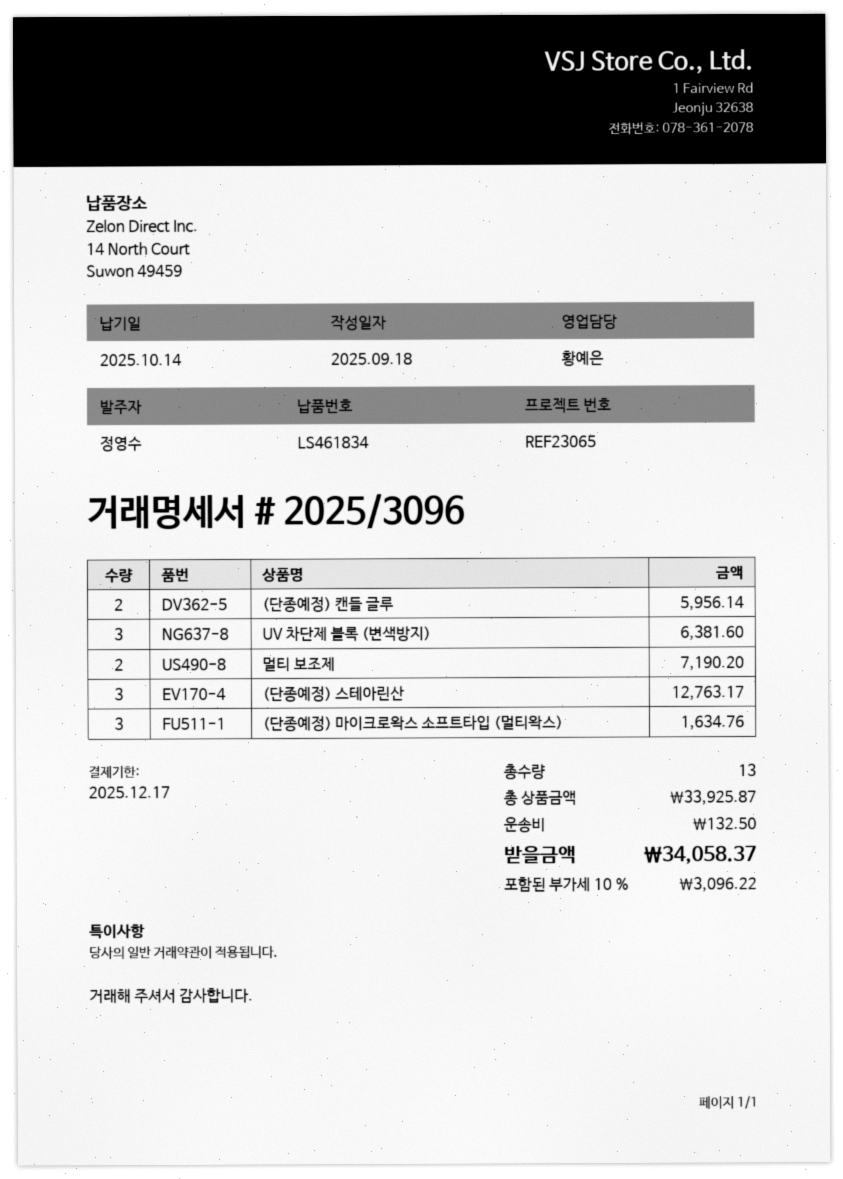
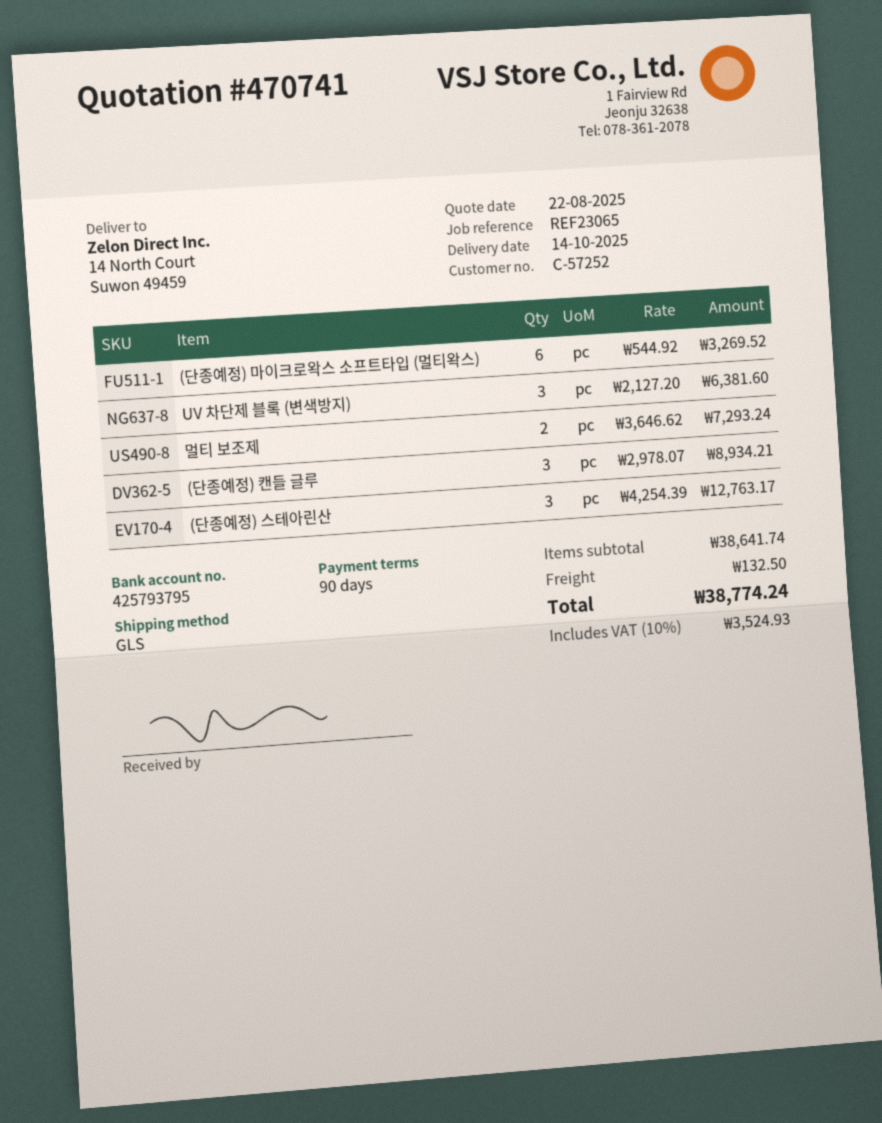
(단종예정) 캔들 글루: 2 for 5956.14 -> 3 for 8934.21
멀티 보조제: 2 for 7190.20 -> 2 for 7293.24
(단종예정) 마이크로왁스 소프트타입 (멀티왁스): 3 for 1634.76 -> 6 for 3269.52
subtotal: 33925.87 -> 38641.74
tax: 10% = 3096.22 -> 10% = 3524.93
total: 34058.37 -> 38774.24

